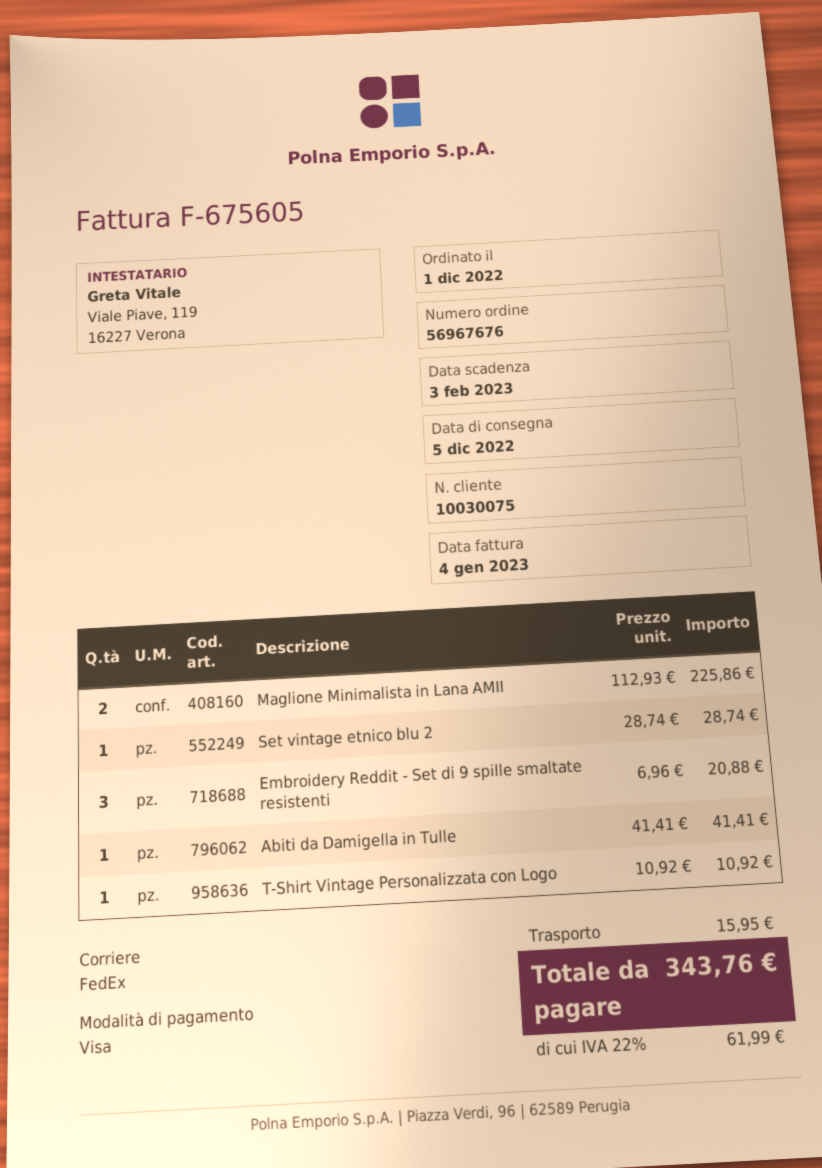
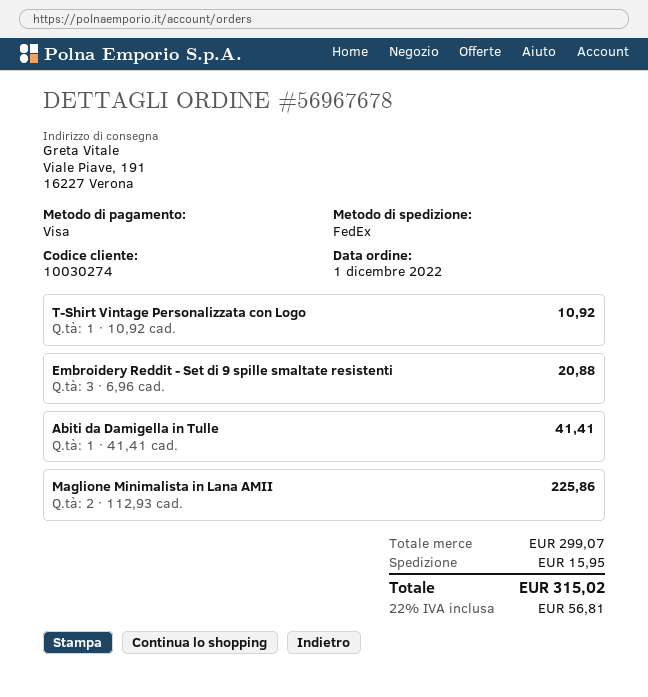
order number: 56967676 -> 56967678
customer number: 10030075 -> 10030274
Set vintage etnico blu 2: 1 x 28.74 = 28.74 -> none
tax: 22% = 61.99 -> 22% = 56.81
total: 343.76 -> 315.02

